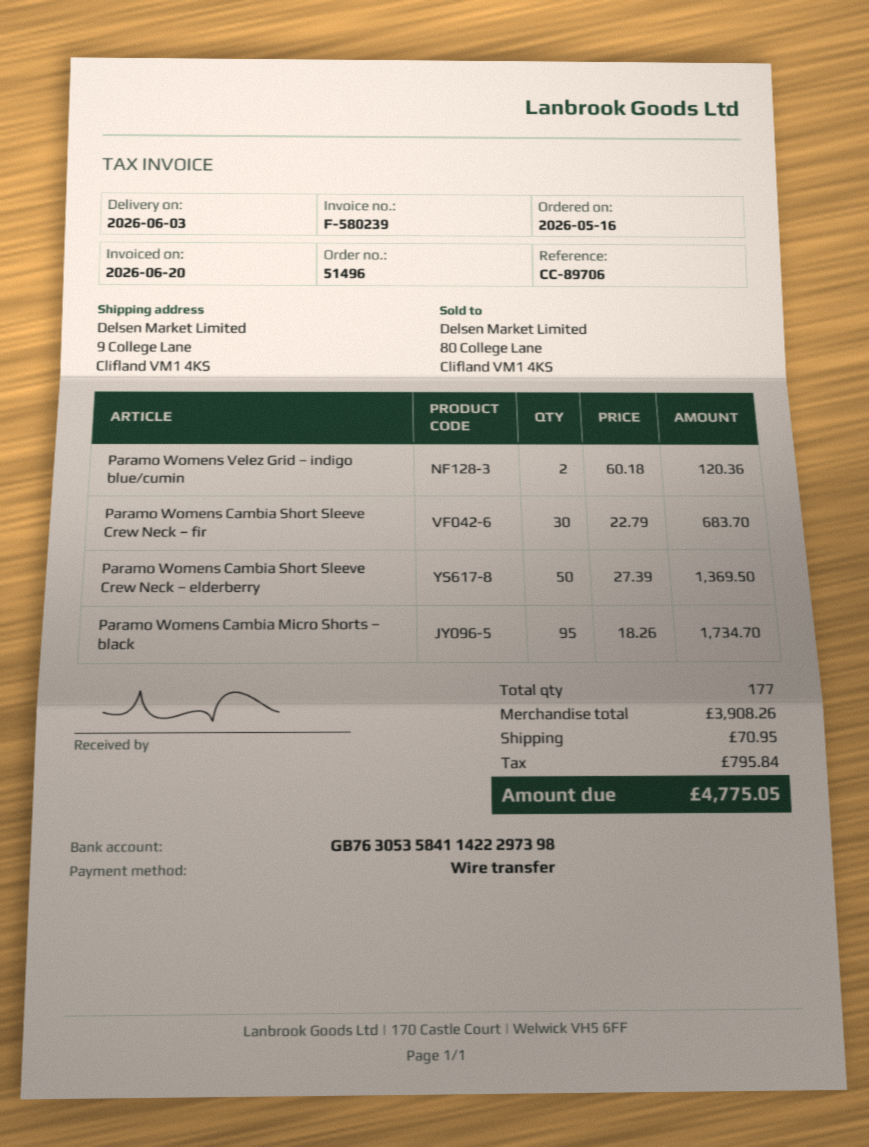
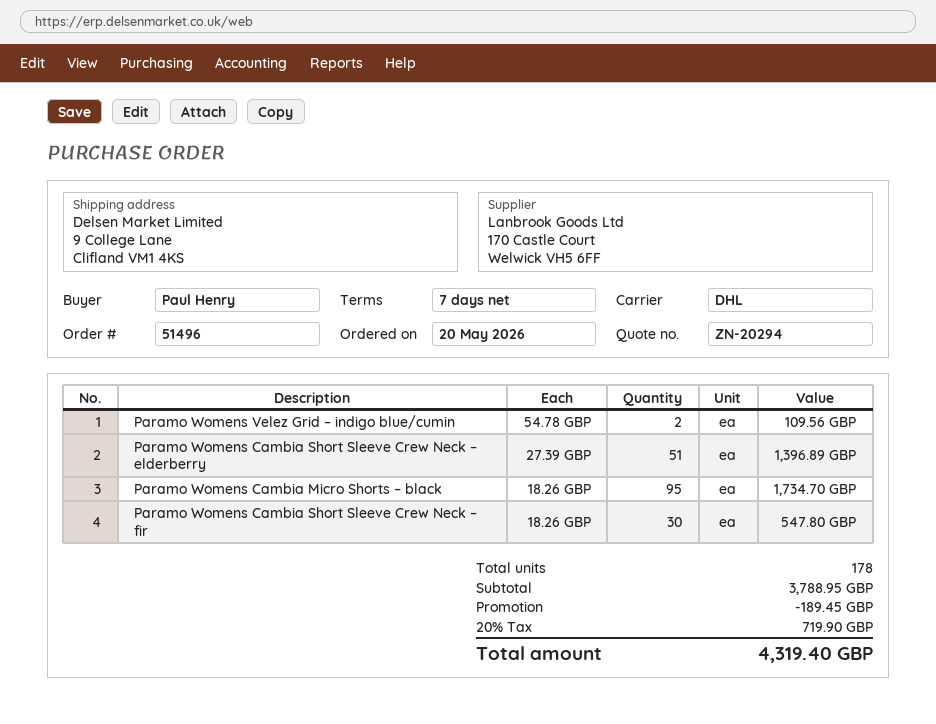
order date: 2026-05-16 -> 2026-05-20
Paramo Womens Velez Grid – indigo blue/cumin: 2 x 60.18 = 120.36 -> 2 x 54.78 = 109.56
Paramo Womens Cambia Short Sleeve Crew Neck – fir: 30 x 22.79 = 683.70 -> 30 x 18.26 = 547.80
Paramo Womens Cambia Short Sleeve Crew Neck – elderberry: 50 x 27.39 = 1369.50 -> 51 x 27.39 = 1396.89
total quantity: 177 -> 178
subtotal: 3908.26 -> 3788.95
discount: none -> 189.45
shipping: 70.95 -> none
tax: 795.84 -> 719.90
total: 4775.05 -> 4319.40

